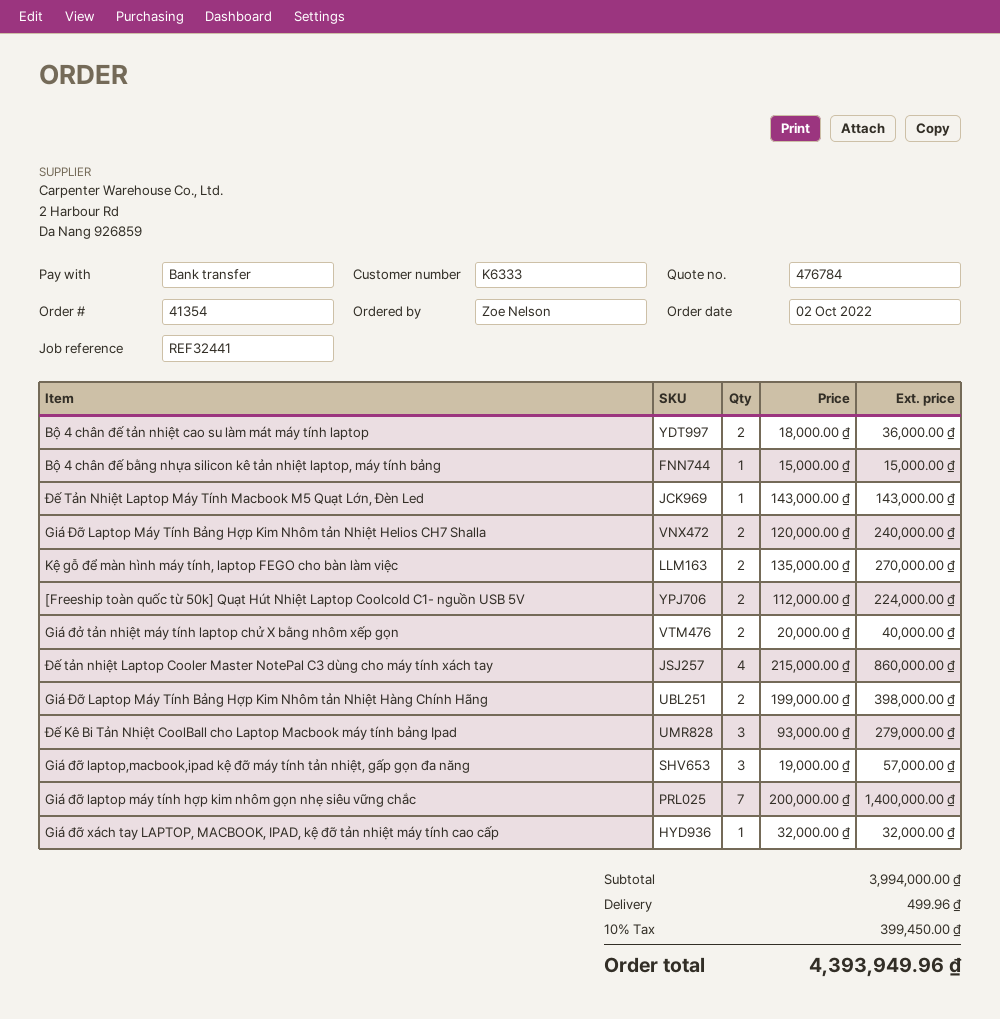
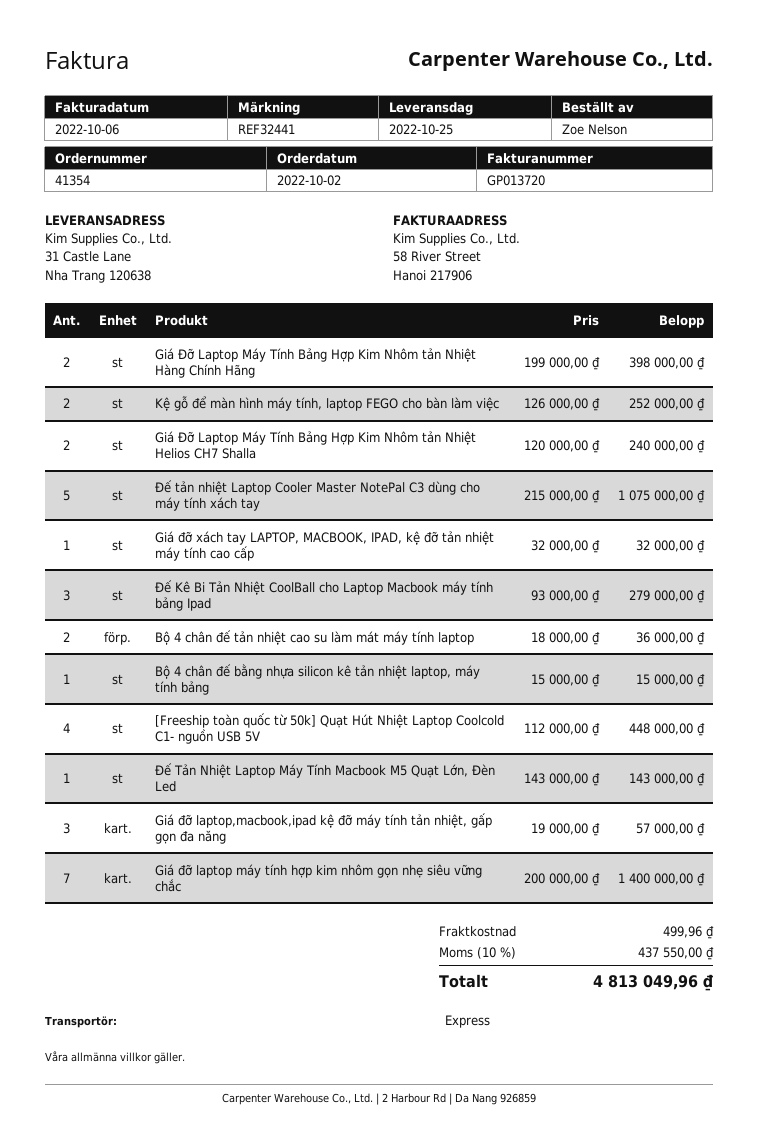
Kệ gỗ để màn hình máy tính, laptop FEGO cho bàn làm việc: 2 x 135000.00 = 270000.00 -> 2 x 126000.00 = 252000.00
[Freeship toàn quốc từ 50k] Quạt Hút Nhiệt Laptop Coolcold C1- nguồn USB 5V: 2 x 112000.00 = 224000.00 -> 4 x 112000.00 = 448000.00
Giá đở tản nhiệt máy tính laptop chử X bằng nhôm xếp gọn: 2 x 20000.00 = 40000.00 -> none
Đế tản nhiệt Laptop Cooler Master NotePal C3 dùng cho máy tính xách tay: 4 x 215000.00 = 860000.00 -> 5 x 215000.00 = 1075000.00
tax: 10% = 399450.00 -> 10% = 437550.00
total: 4393949.96 -> 4813049.96

